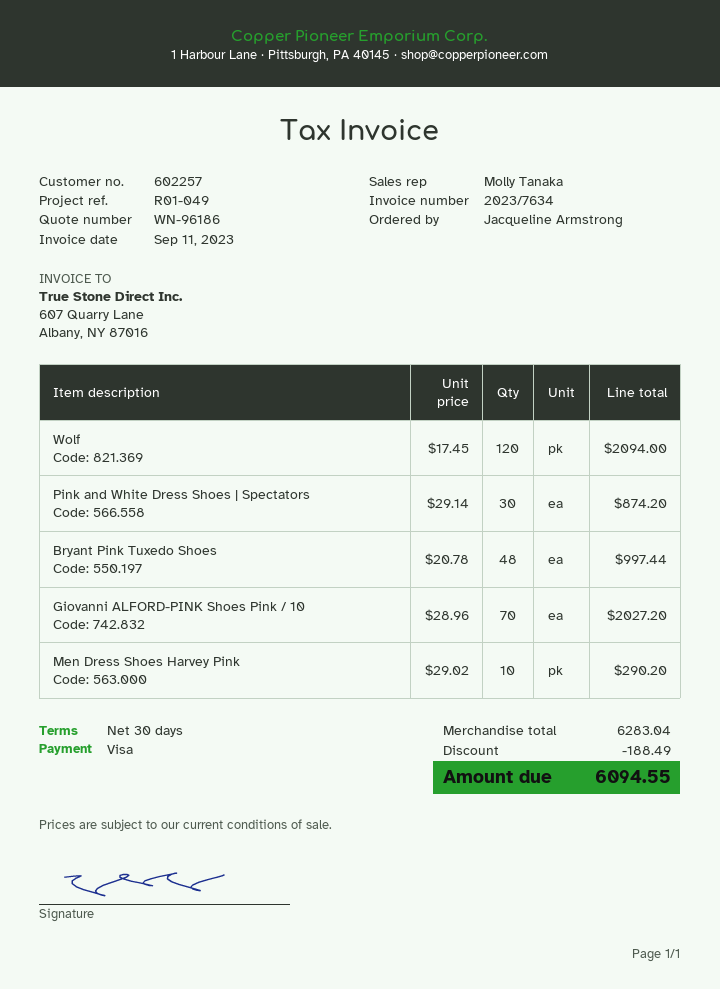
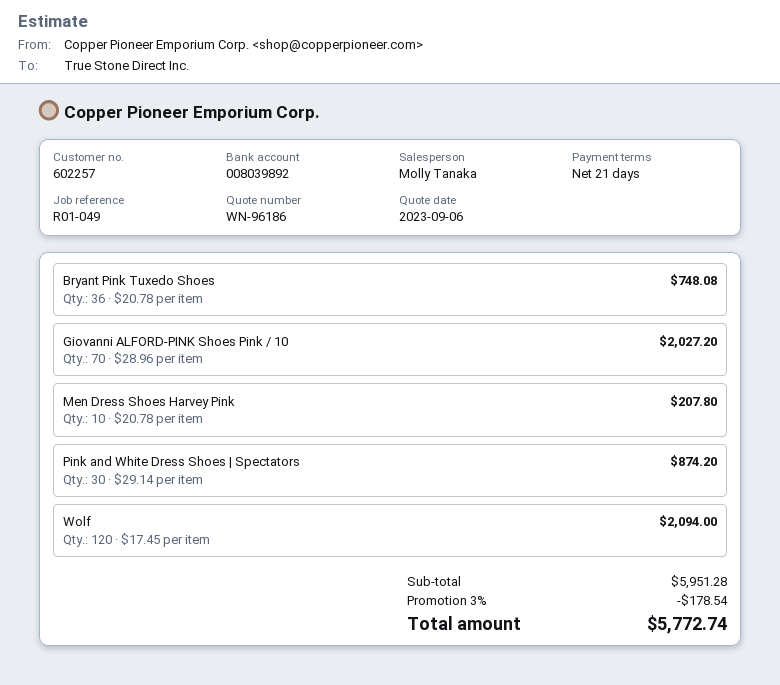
payment terms: 30 days -> 21 days
Bryant Pink Tuxedo Shoes: 48 x 20.78 = 997.44 -> 36 x 20.78 = 748.08
Men Dress Shoes Harvey Pink: 10 x 29.02 = 290.20 -> 10 x 20.78 = 207.80
subtotal: 6283.04 -> 5951.28
discount: 188.49 -> 178.54
total: 6094.55 -> 5772.74

